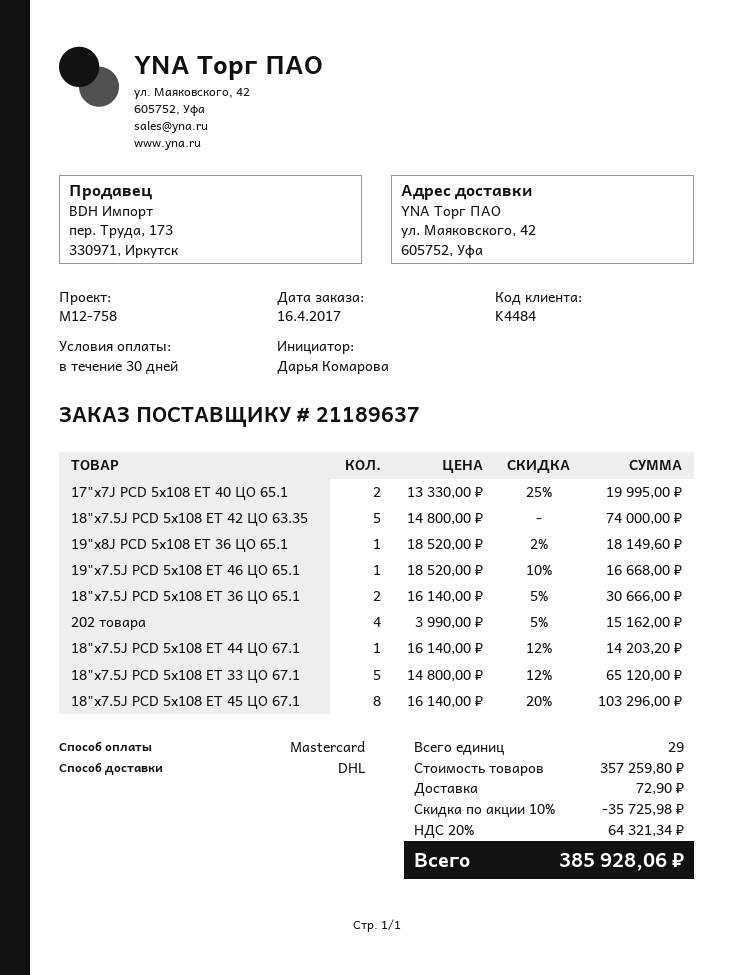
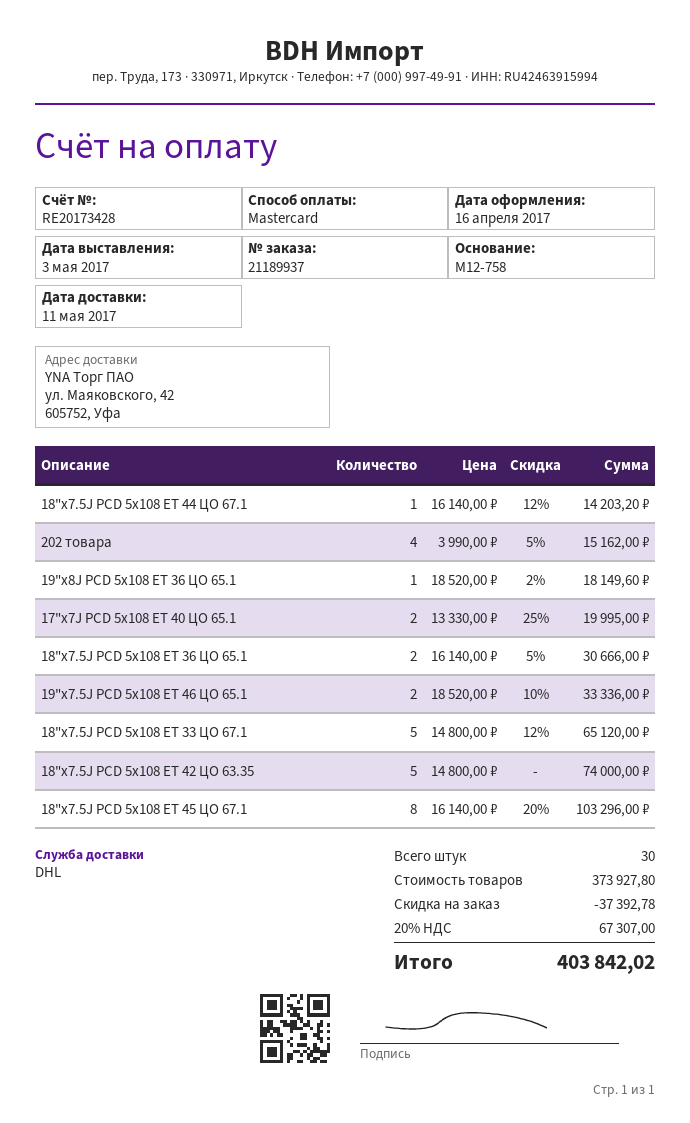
order number: 21189637 -> 21189937
19"x7.5J PCD 5x108 ЕТ 46 ЦО 65.1: 1 x 18520.00 - 10% = 16668.00 -> 2 x 18520.00 - 10% = 33336.00
total quantity: 29 -> 30
subtotal: 357259.80 -> 373927.80
discount: 35725.98 -> 37392.78
shipping: 72.90 -> none
tax: 20% = 64321.34 -> 20% = 67307.00
total: 385928.06 -> 403842.02

